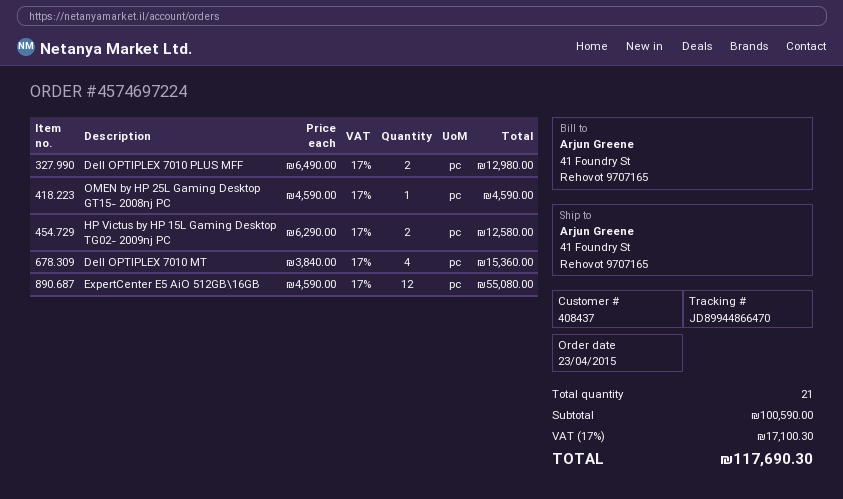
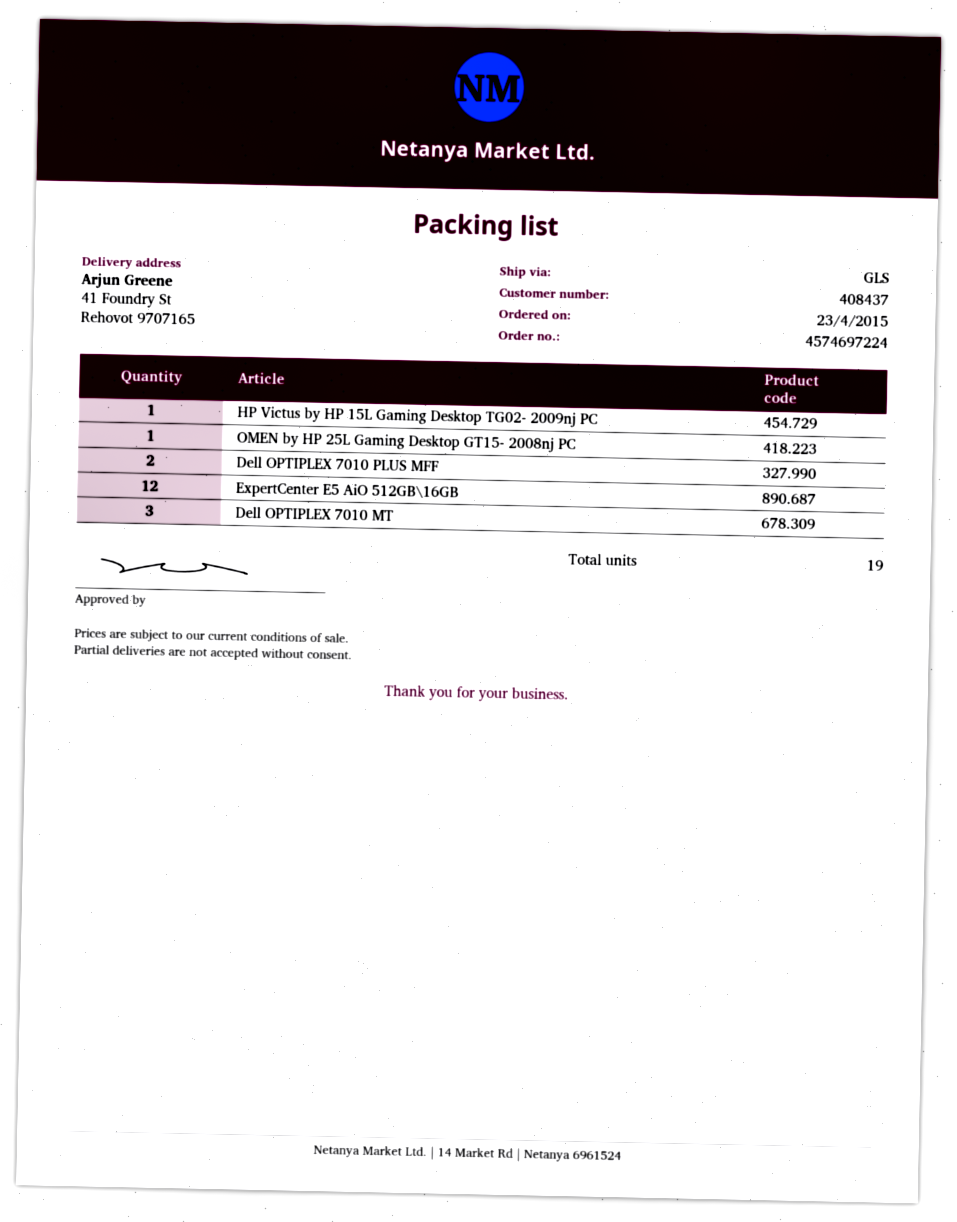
HP Victus by HP 15L Gaming Desktop TG02- 2009nj PC: 2 -> 1
Dell OPTIPLEX 7010 MT: 4 -> 3
total quantity: 21 -> 19

